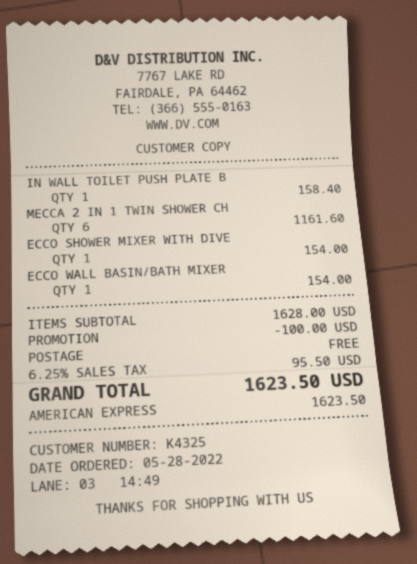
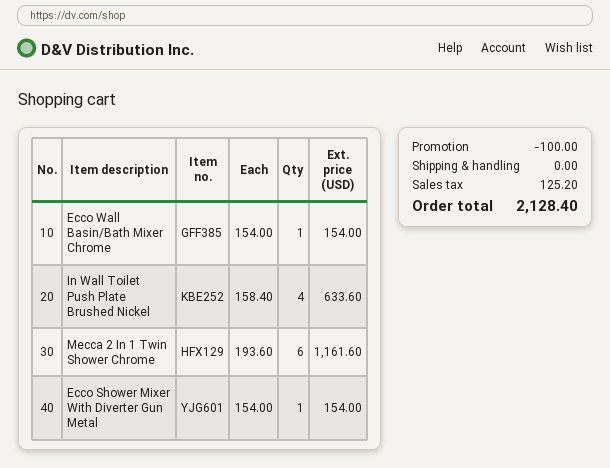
IN WALL TOILET PUSH PLATE B: 1 for 158.40 -> 4 for 633.60
tax: 95.50 -> 125.20
total: 1623.50 -> 2128.40

